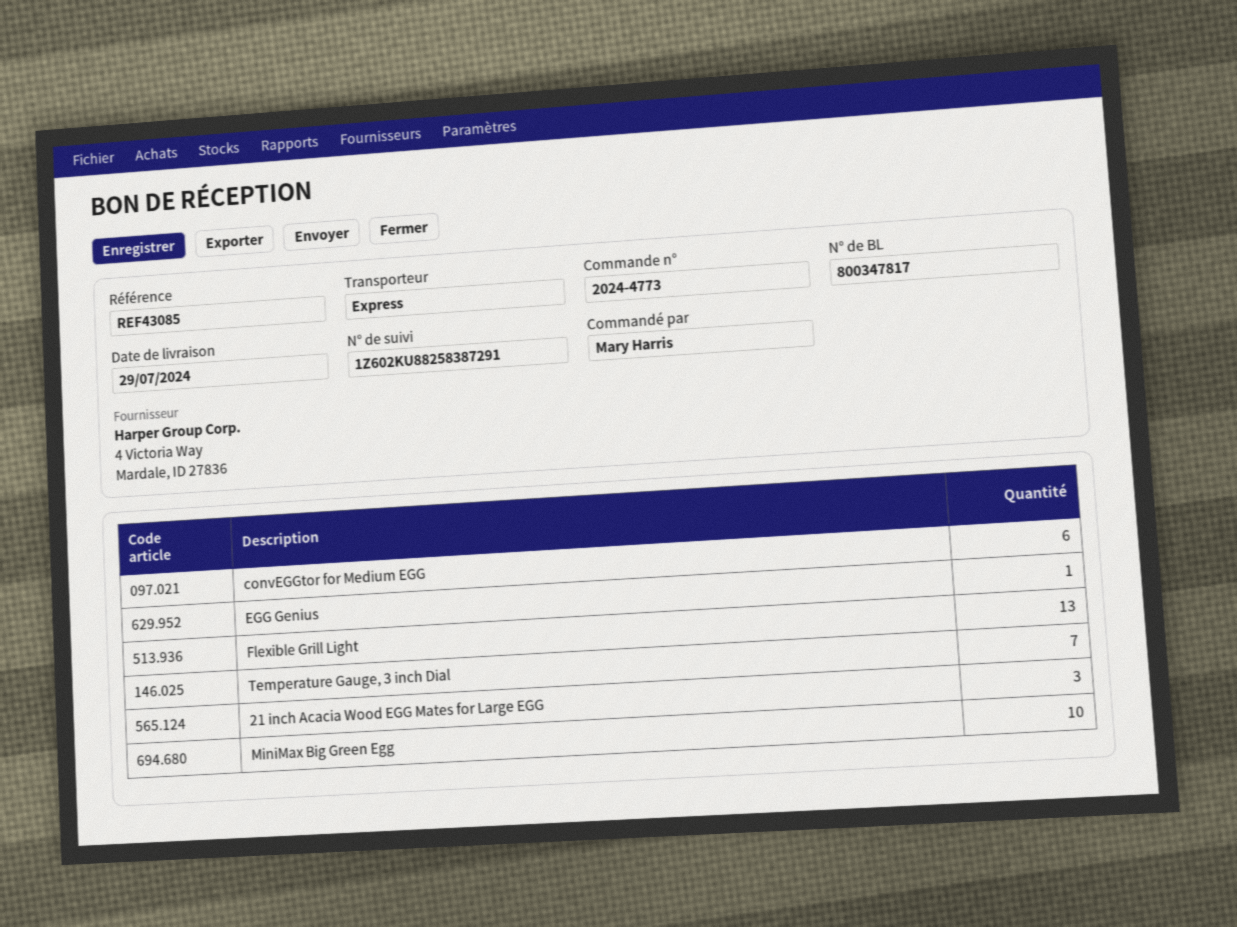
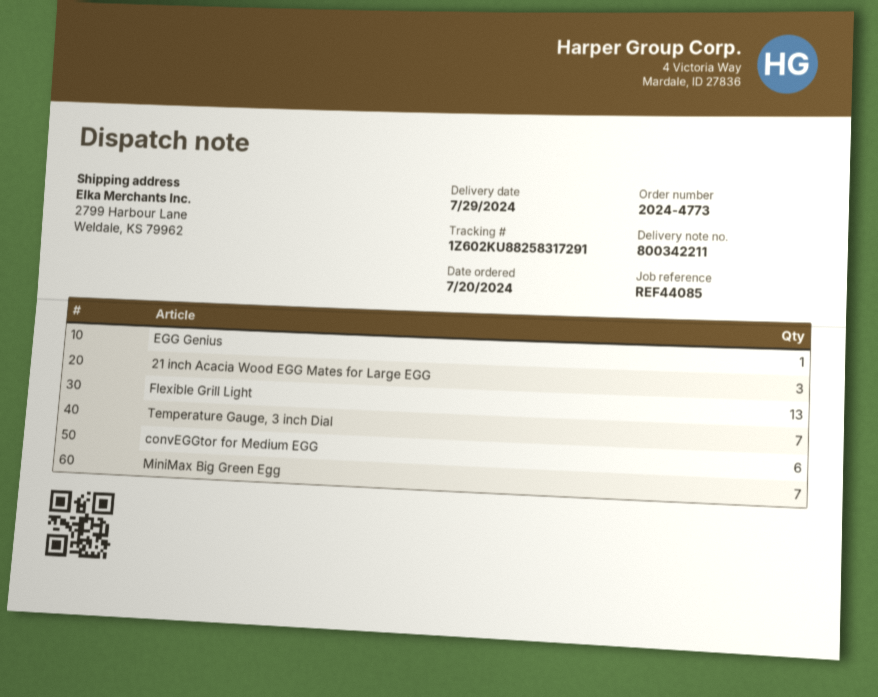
delivery note number: 800347817 -> 800342211
reference: REF43085 -> REF44085
tracking number: 1Z602KU88258387291 -> 1Z602KU88258317291
MiniMax Big Green Egg: 10 -> 7

